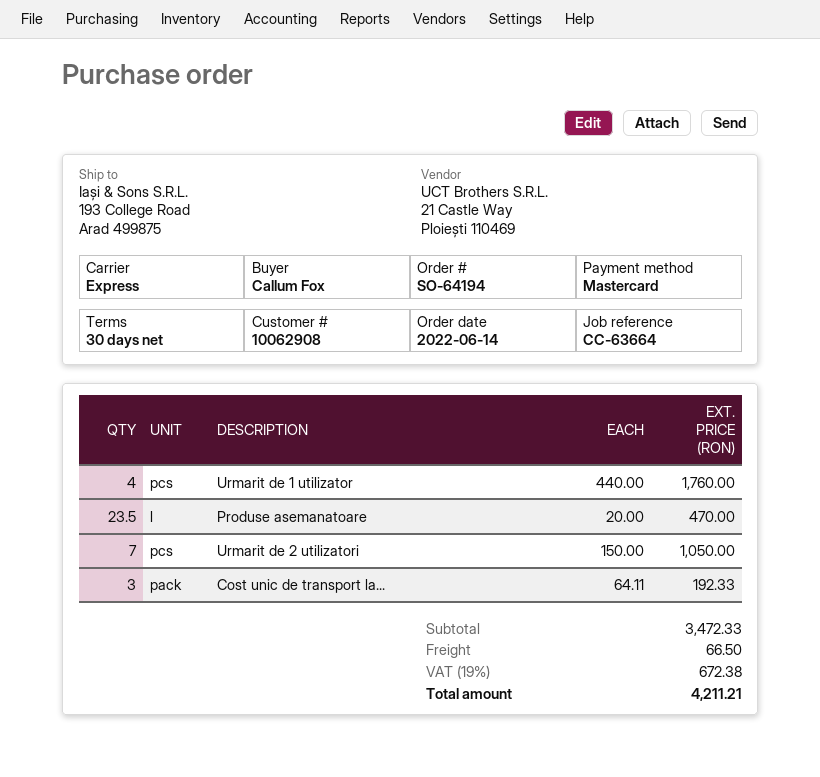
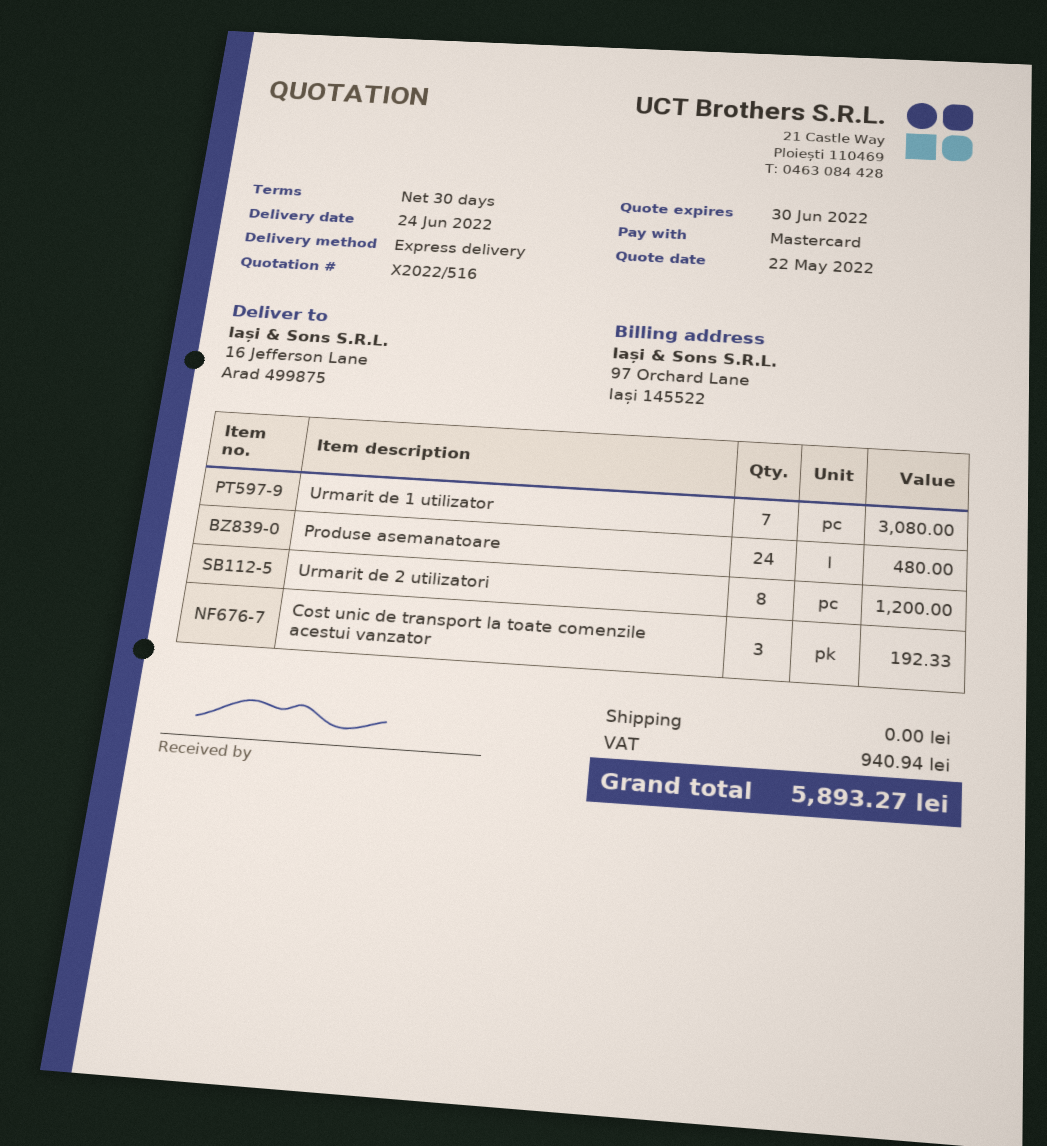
ship to: 193 College Road, Arad 499875 -> 16 Jefferson Lane, Arad 499875
Urmarit de 1 utilizator: 4 for 1760.00 -> 7 for 3080.00
Produse asemanatoare: 23.5 for 470.00 -> 24 for 480.00
Urmarit de 2 utilizatori: 7 for 1050.00 -> 8 for 1200.00
shipping: 66.50 -> 0.00
tax: 672.38 -> 940.94
total: 4211.21 -> 5893.27

